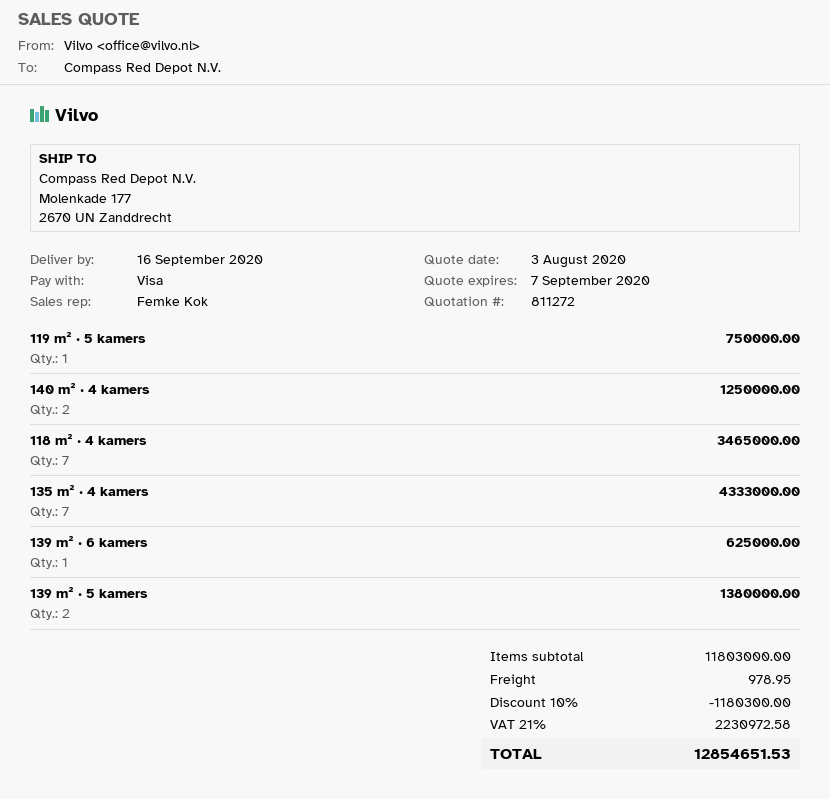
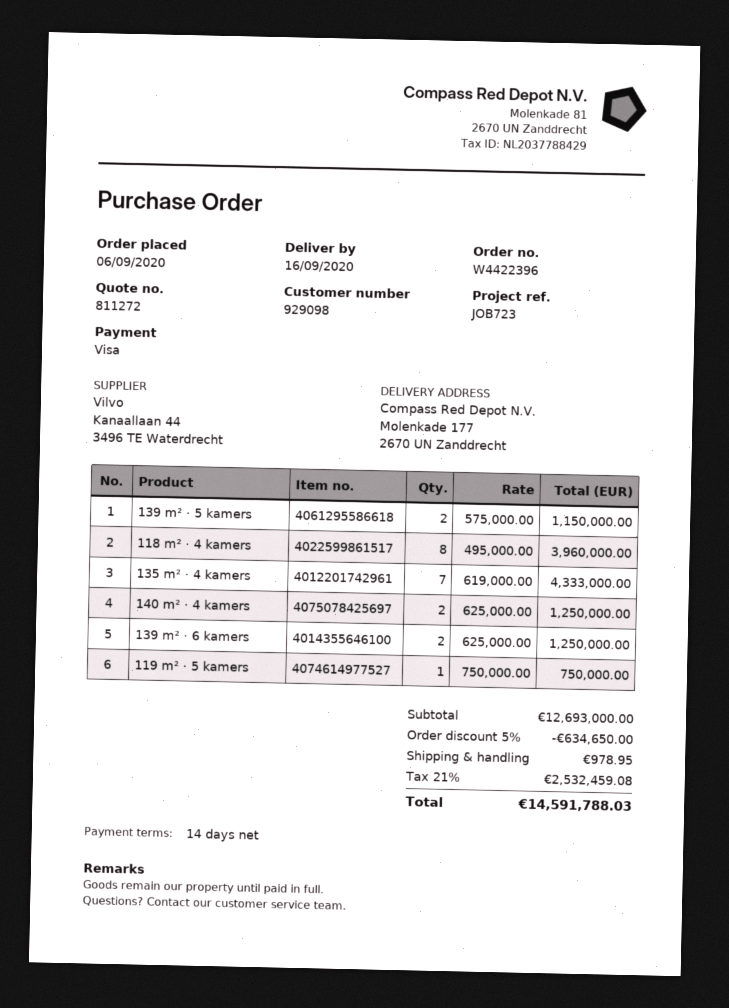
118 m² · 4 kamers: 7 for 3465000.00 -> 8 for 3960000.00
139 m² · 6 kamers: 1 for 625000.00 -> 2 for 1250000.00
139 m² · 5 kamers: 2 for 1380000.00 -> 2 for 1150000.00
subtotal: 11803000.00 -> 12693000.00
discount: 10% = 1180300.00 -> 5% = 634650.00
tax: 21% = 2230972.58 -> 21% = 2532459.08
total: 12854651.53 -> 14591788.03

